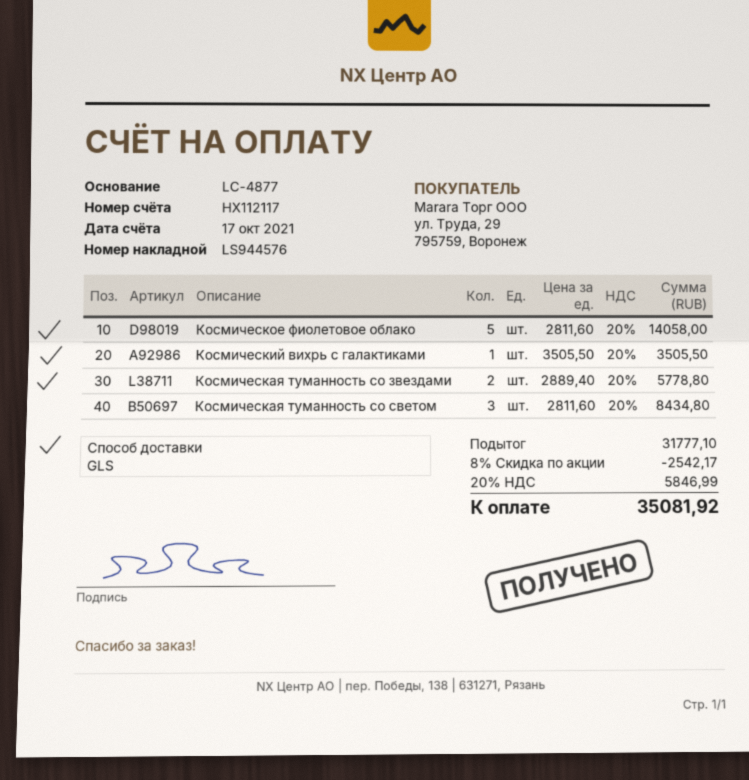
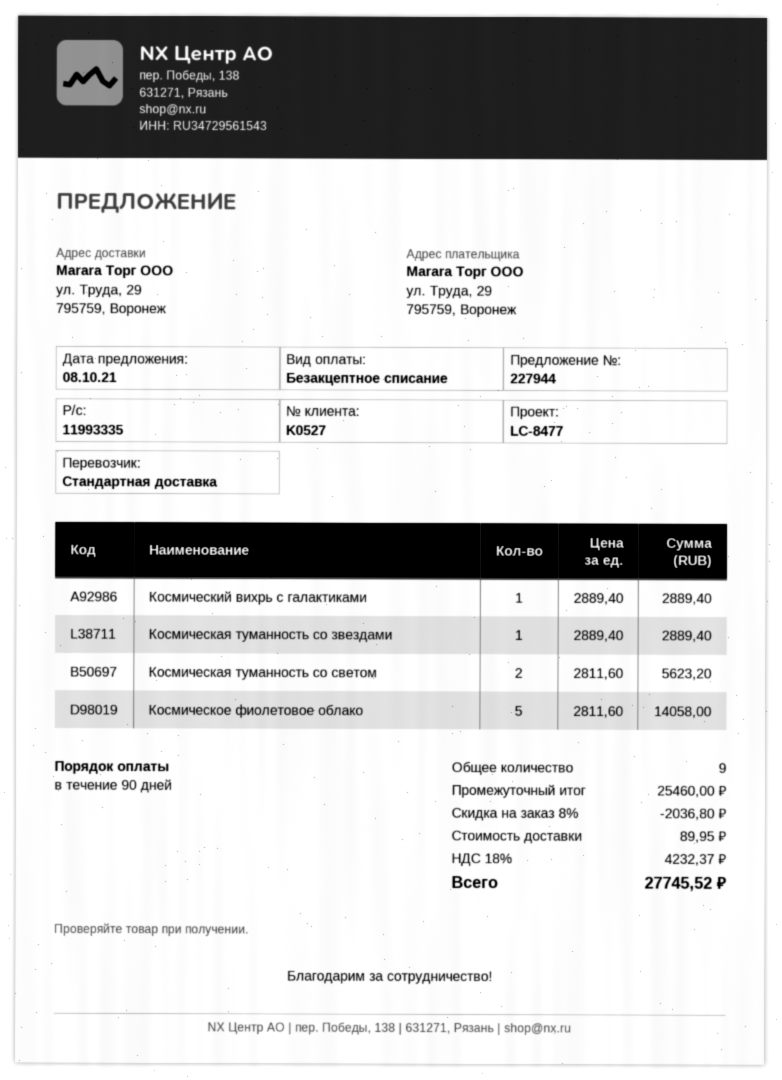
reference: LC-4877 -> LC-8477
shipping method: GLS -> standard
Космический вихрь с галактиками: 1 x 3505.50 = 3505.50 -> 1 x 2889.40 = 2889.40
Космическая туманность со звездами: 2 x 2889.40 = 5778.80 -> 1 x 2889.40 = 2889.40
Космическая туманность со светом: 3 x 2811.60 = 8434.80 -> 2 x 2811.60 = 5623.20
subtotal: 31777.10 -> 25460.00
discount: 8% = 2542.17 -> 8% = 2036.80
shipping: none -> 89.95
tax: 20% = 5846.99 -> 18% = 4232.37
total: 35081.92 -> 27745.52

